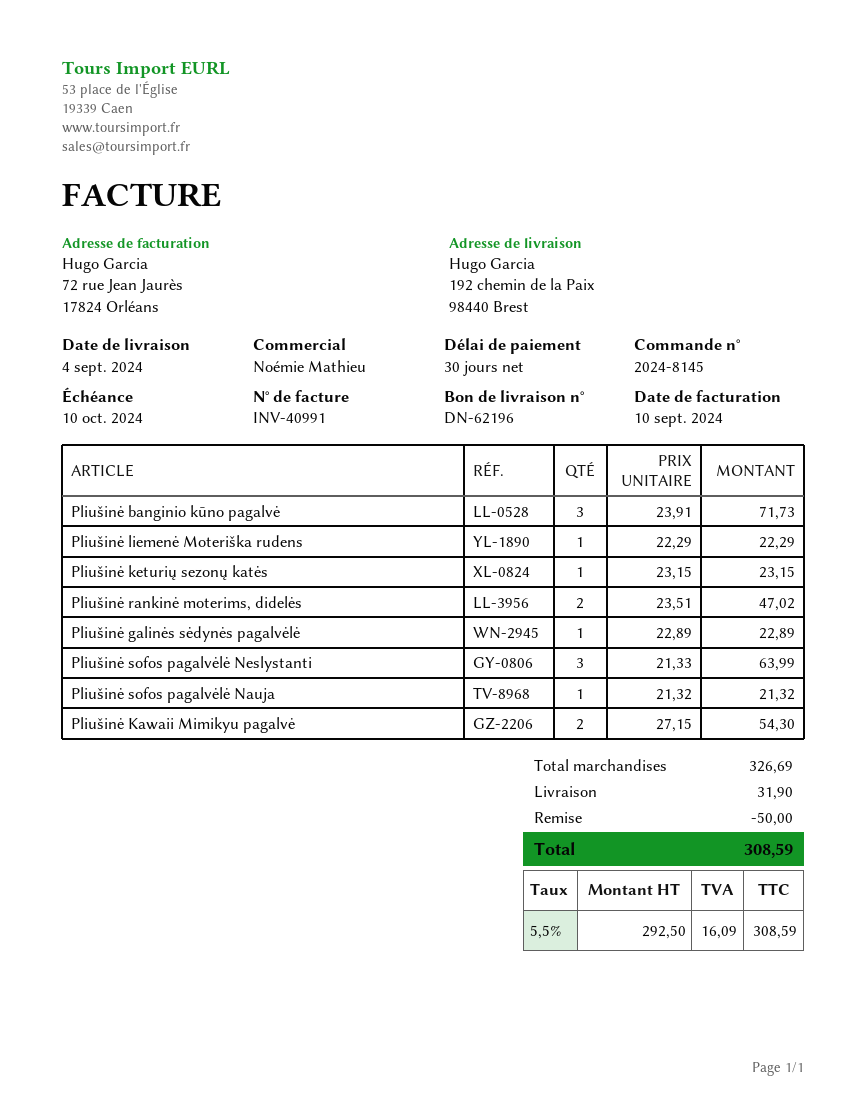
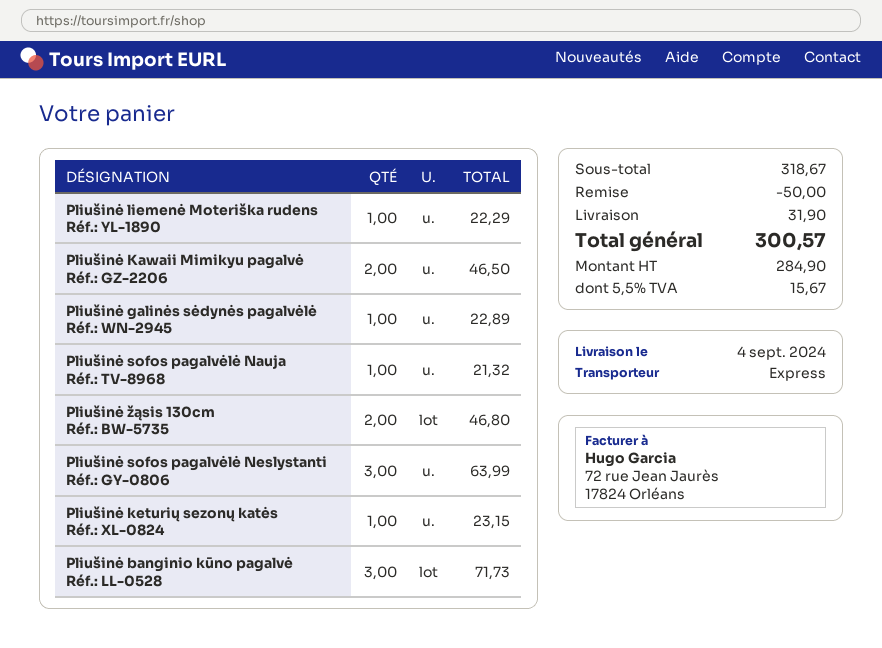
Pliušinė rankinė moterims, didelės: 2 for 47.02 -> none
Pliušinė Kawaii Mimikyu pagalvė: 2 for 54.30 -> 2 for 46.50
Pliušinė žąsis 130cm: none -> 2 for 46.80
subtotal: 326.69 -> 318.67
net: 292.50 -> 284.90
tax: 5.5% = 16.09 -> 5.5% = 15.67
total: 308.59 -> 300.57

